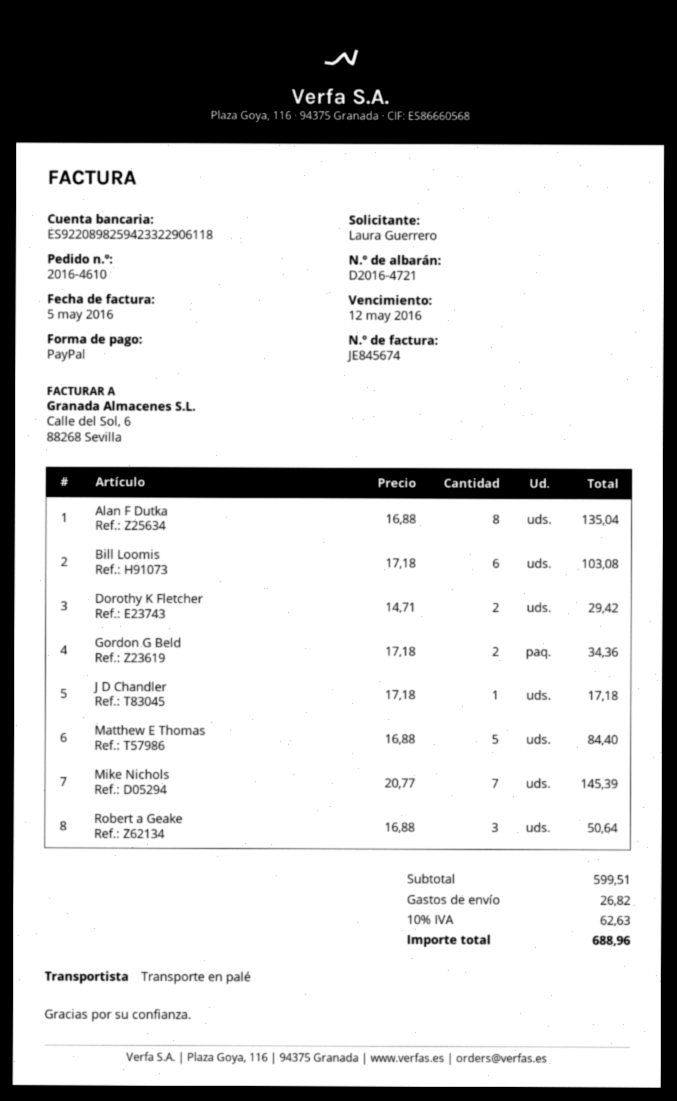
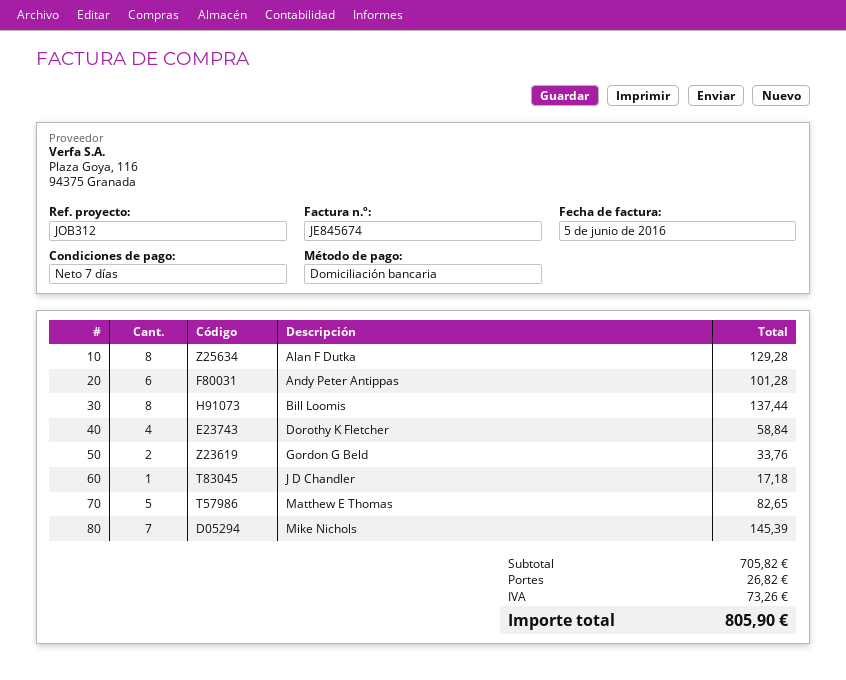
invoice date: 2016-05-05 -> 2016-06-05
payment method: PayPal -> direct debit
Alan F Dutka: 8 for 135.04 -> 8 for 129.28
Bill Loomis: 6 for 103.08 -> 8 for 137.44
Dorothy K Fletcher: 2 for 29.42 -> 4 for 58.84
Gordon G Beld: 2 for 34.36 -> 2 for 33.76
Matthew E Thomas: 5 for 84.40 -> 5 for 82.65
Robert a Geake: 3 for 50.64 -> none
Andy Peter Antippas: none -> 6 for 101.28
subtotal: 599.51 -> 705.82
tax: 62.63 -> 73.26
total: 688.96 -> 805.90

